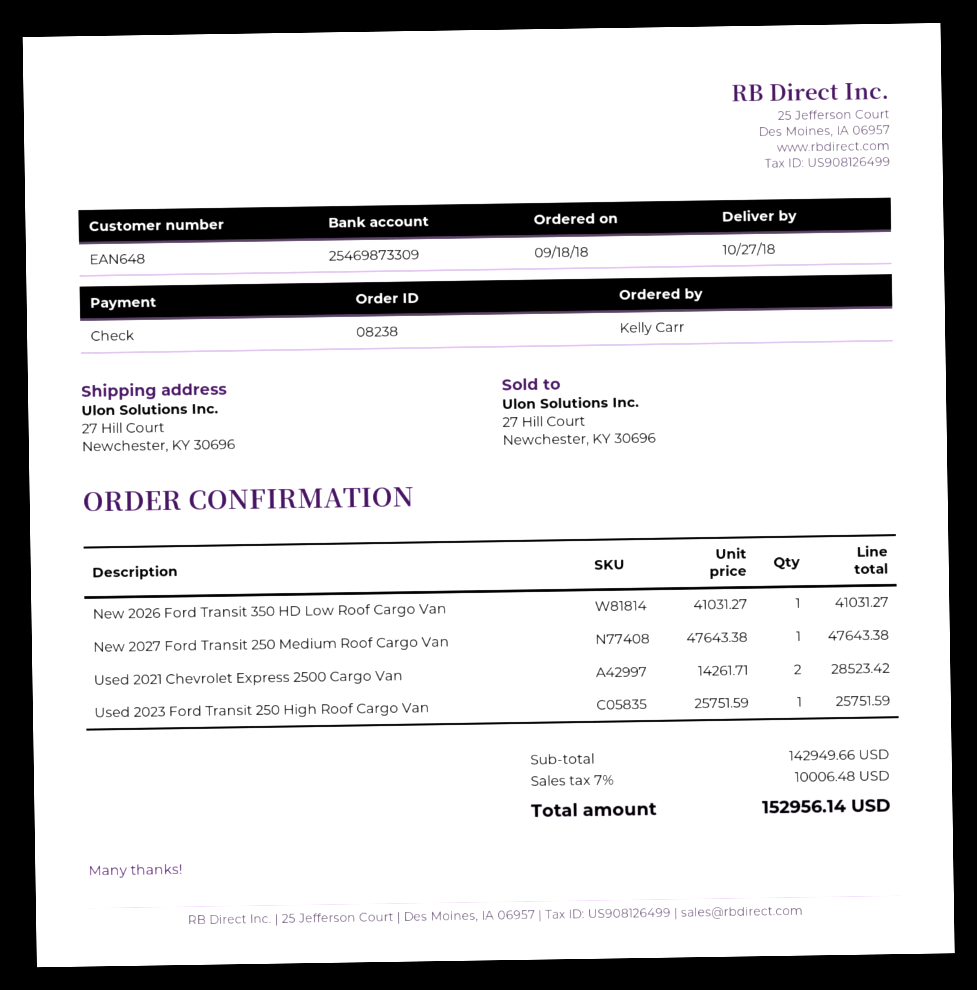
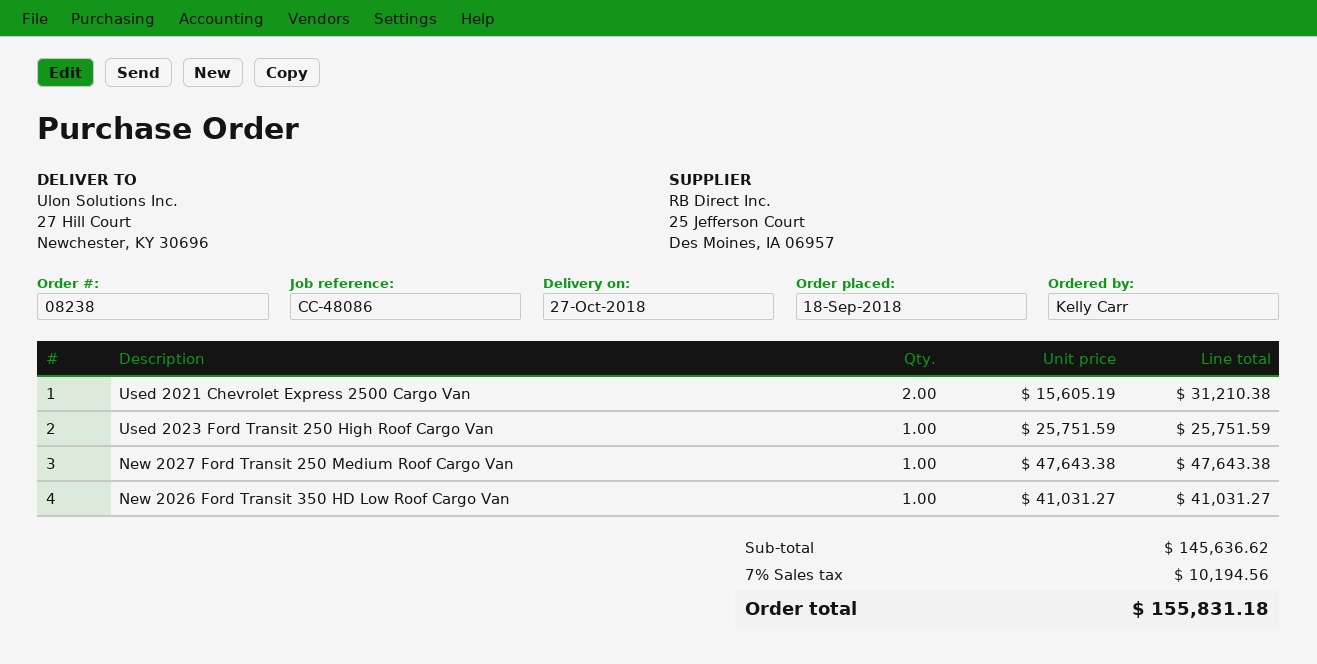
Used 2021 Chevrolet Express 2500 Cargo Van: 2 x 14261.71 = 28523.42 -> 2 x 15605.19 = 31210.38
subtotal: 142949.66 -> 145636.62
tax: 7% = 10006.48 -> 7% = 10194.56
total: 152956.14 -> 155831.18

